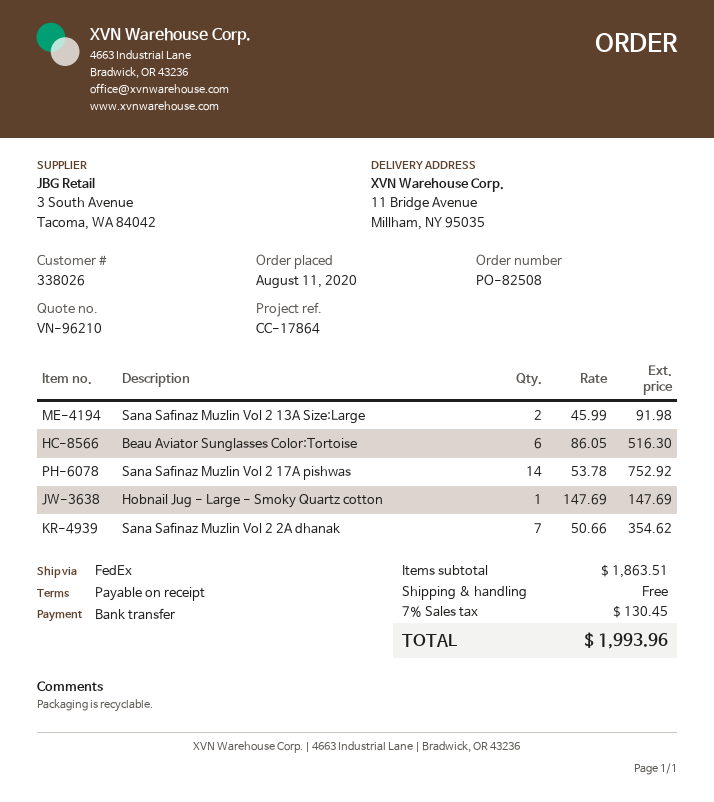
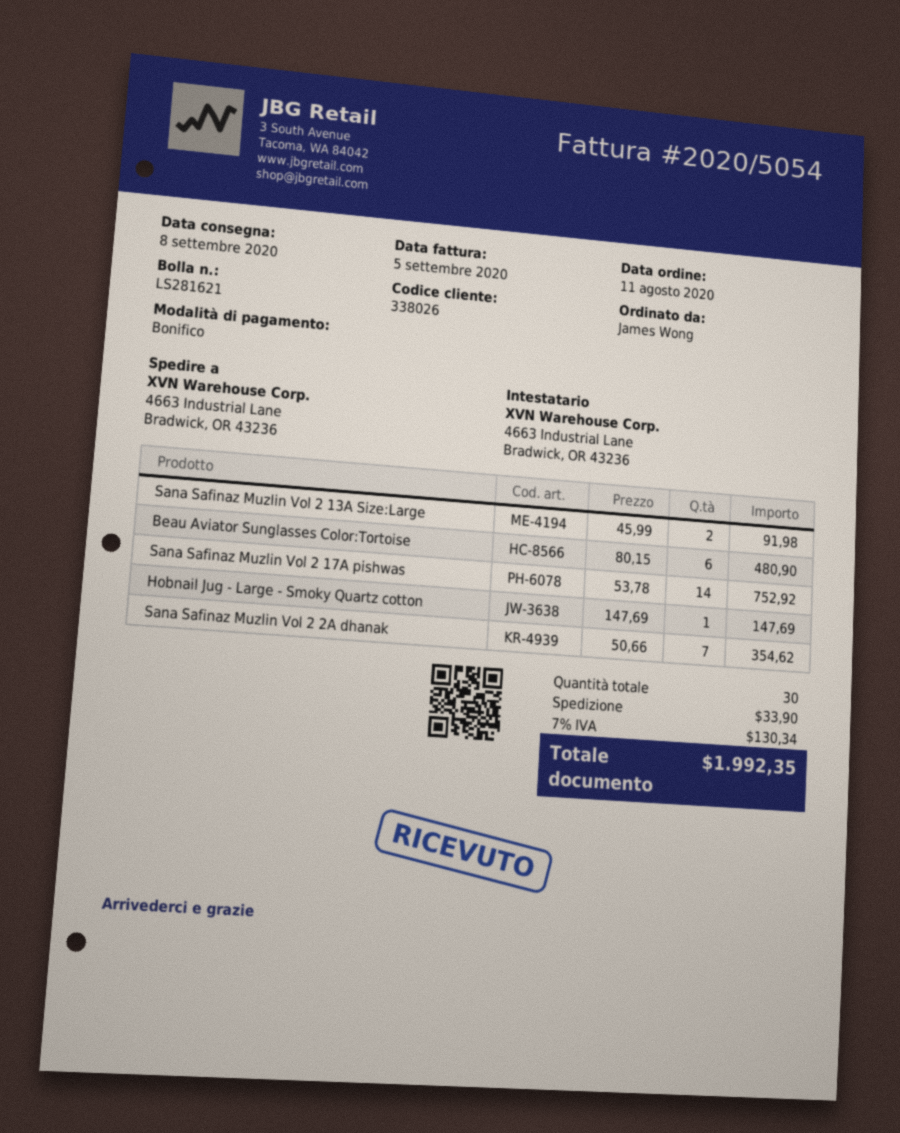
ship to: 11 Bridge Avenue, Millham, NY 95035 -> 4663 Industrial Lane, Bradwick, OR 43236
Beau Aviator Sunglasses Color:Tortoise: 6 x 86.05 = 516.30 -> 6 x 80.15 = 480.90
shipping: 0.00 -> 33.90
tax: 7% = 130.45 -> 7% = 130.34
total: 1993.96 -> 1992.35

